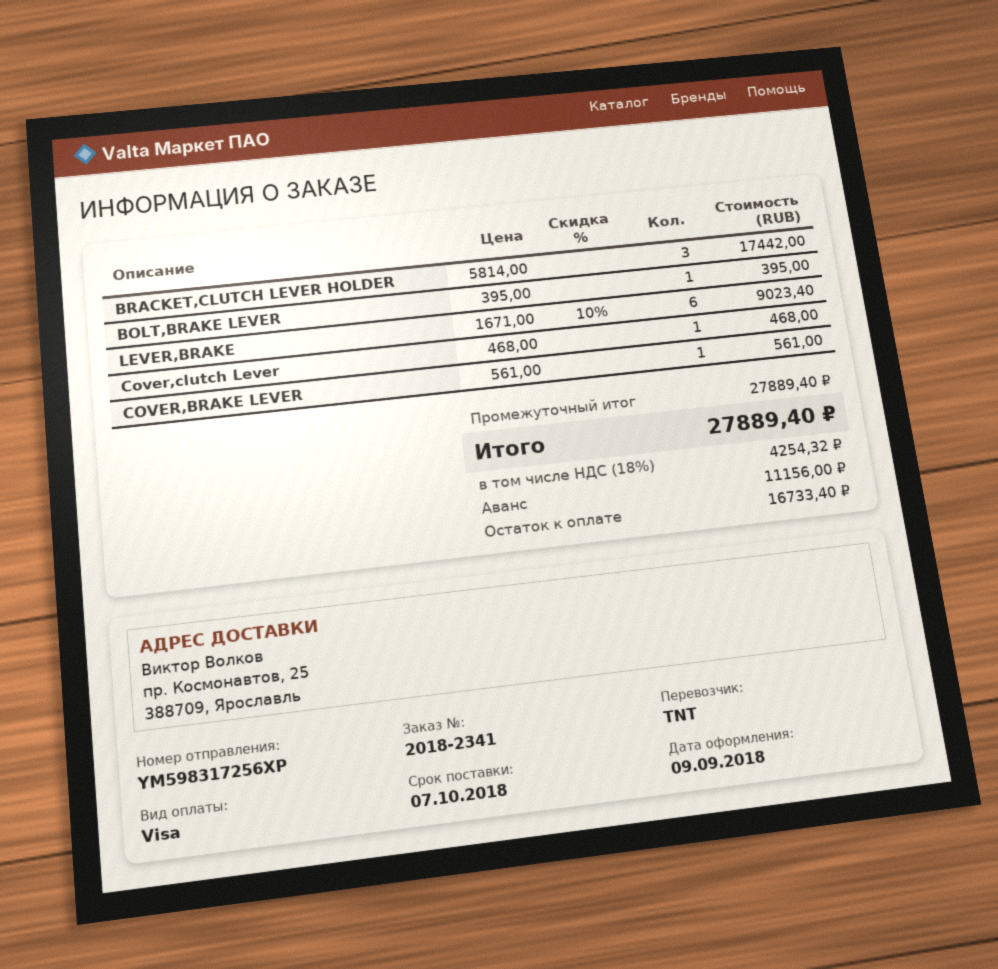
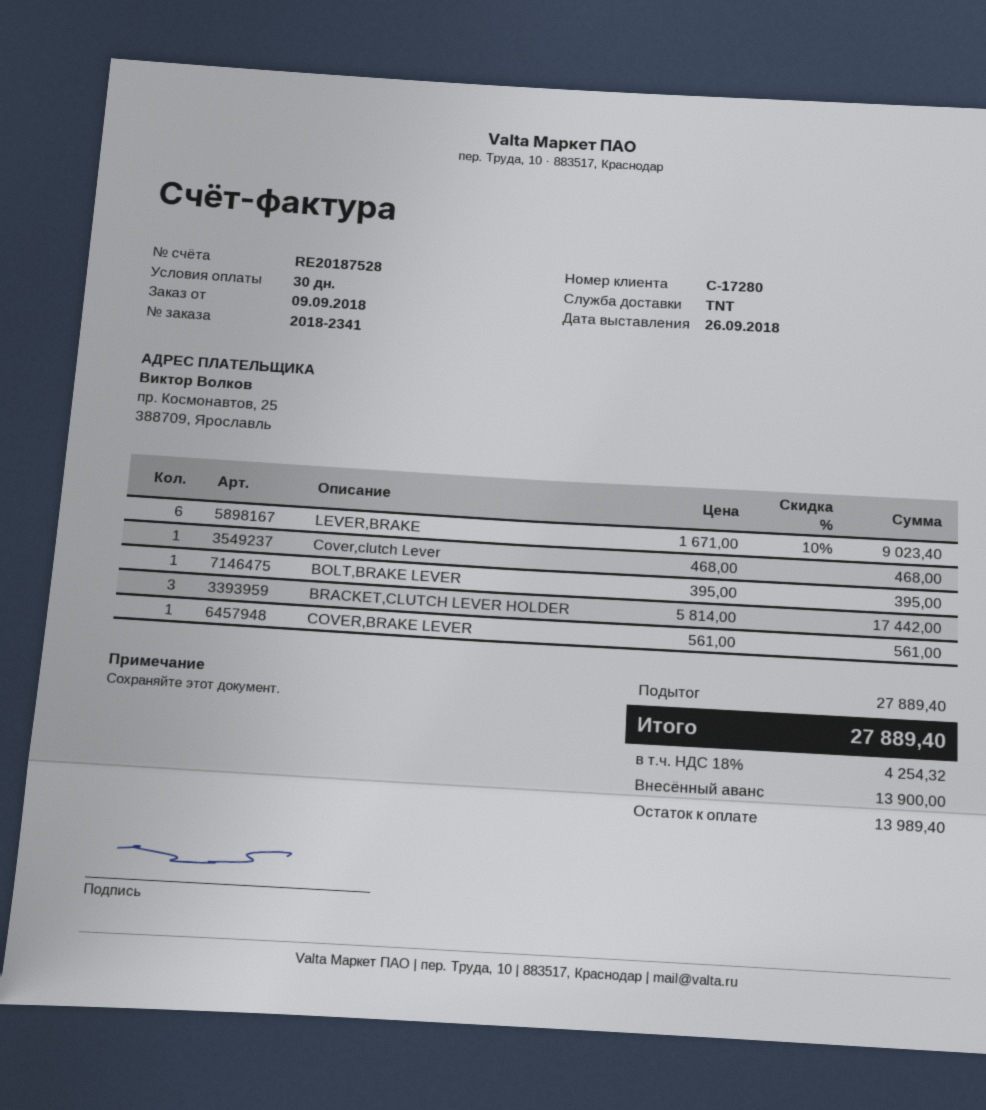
deposit: 11156.00 -> 13900.00
balance: 16733.40 -> 13989.40

